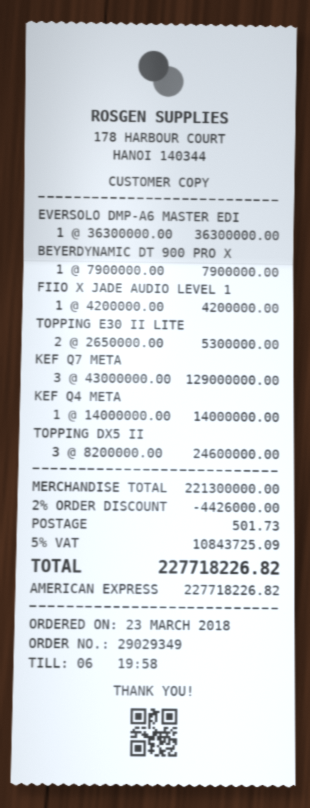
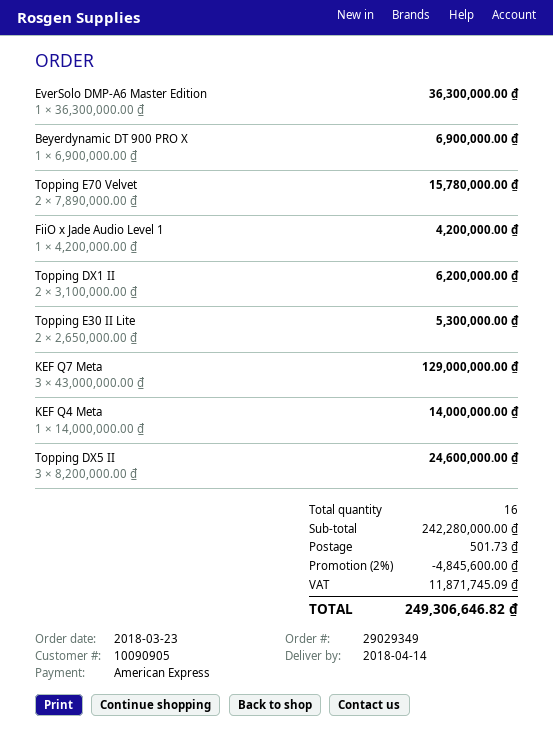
BEYERDYNAMIC DT 900 PRO X: 1 x 7900000.00 = 7900000.00 -> 1 x 6900000.00 = 6900000.00
Topping E70 Velvet: none -> 2 x 7890000.00 = 15780000.00
Topping DX1 II: none -> 2 x 3100000.00 = 6200000.00
subtotal: 221300000.00 -> 242280000.00
discount: 2% = 4426000.00 -> 2% = 4845600.00
tax: 10843725.09 -> 11871745.09
total: 227718226.82 -> 249306646.82

